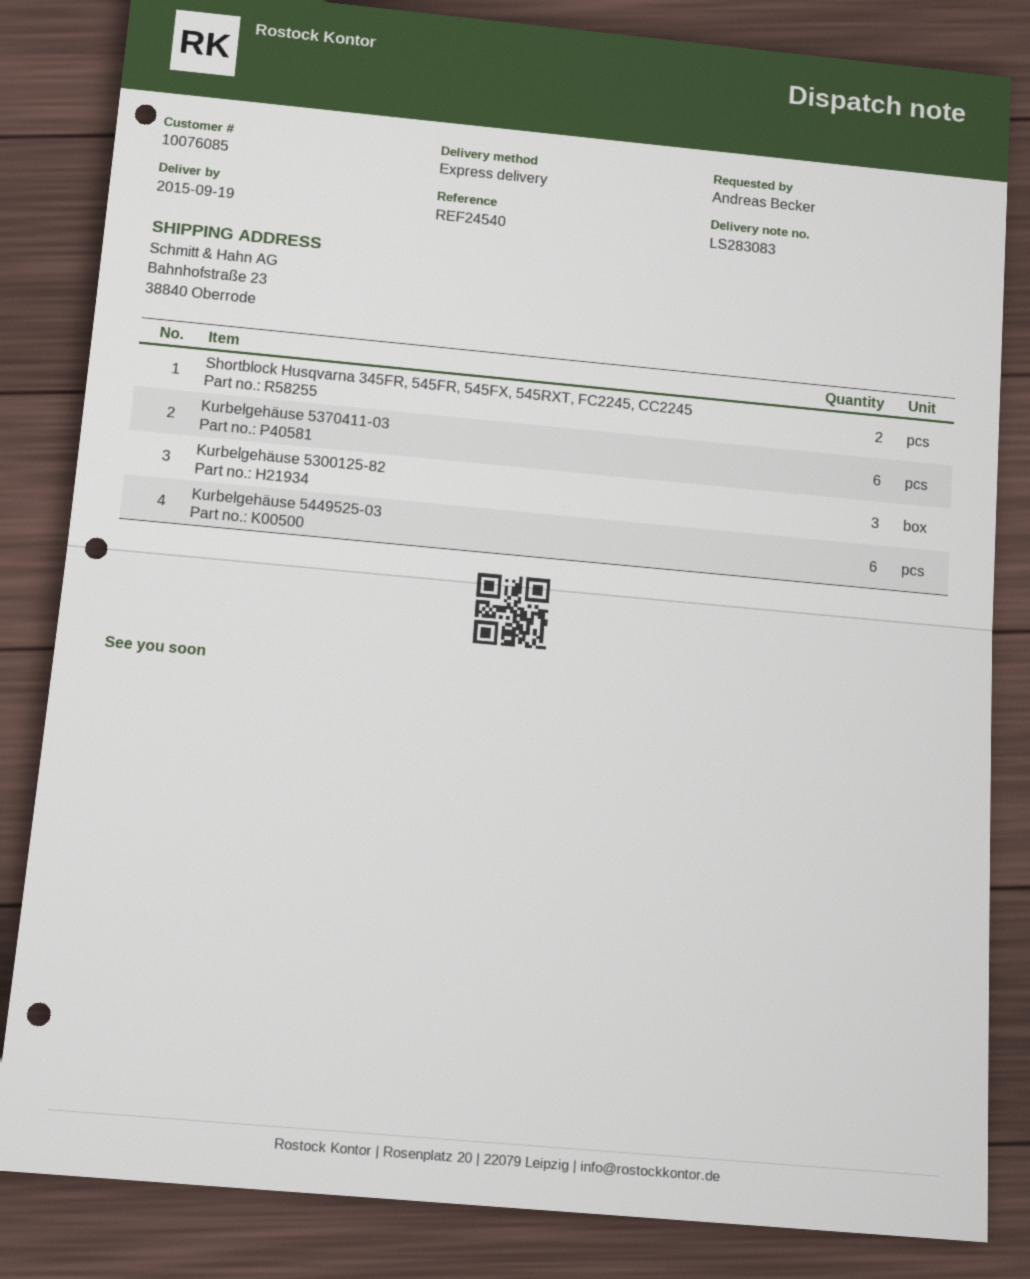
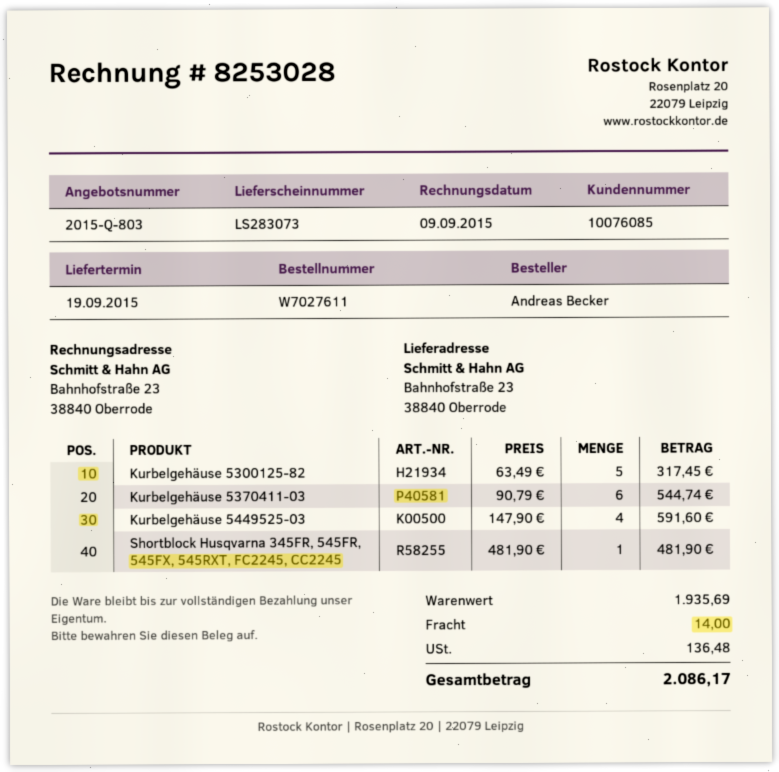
delivery note number: LS283083 -> LS283073
Shortblock Husqvarna 345FR, 545FR, 545FX, 545RXT, FC2245, CC2245: 2 -> 1
Kurbelgehäuse 5300125-82: 3 -> 5
Kurbelgehäuse 5449525-03: 6 -> 4

